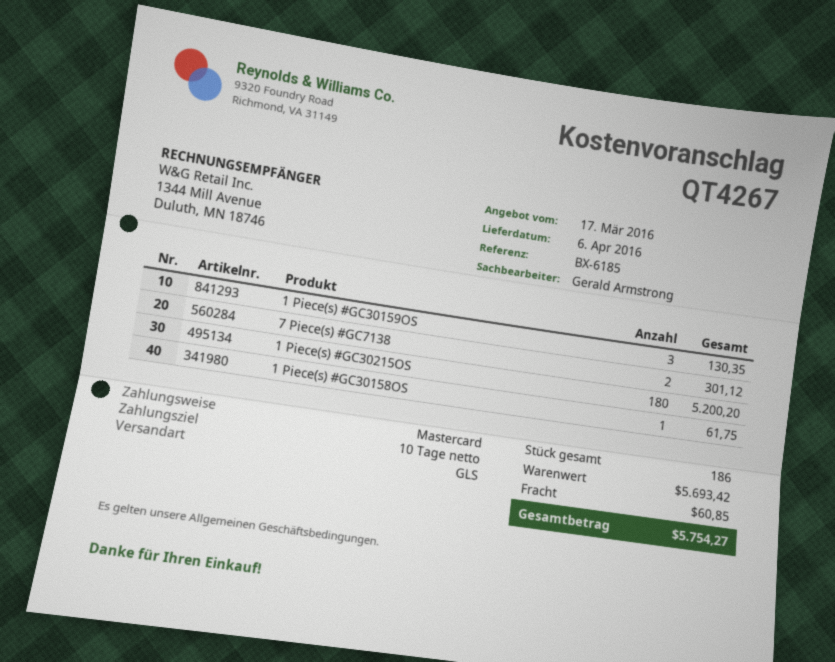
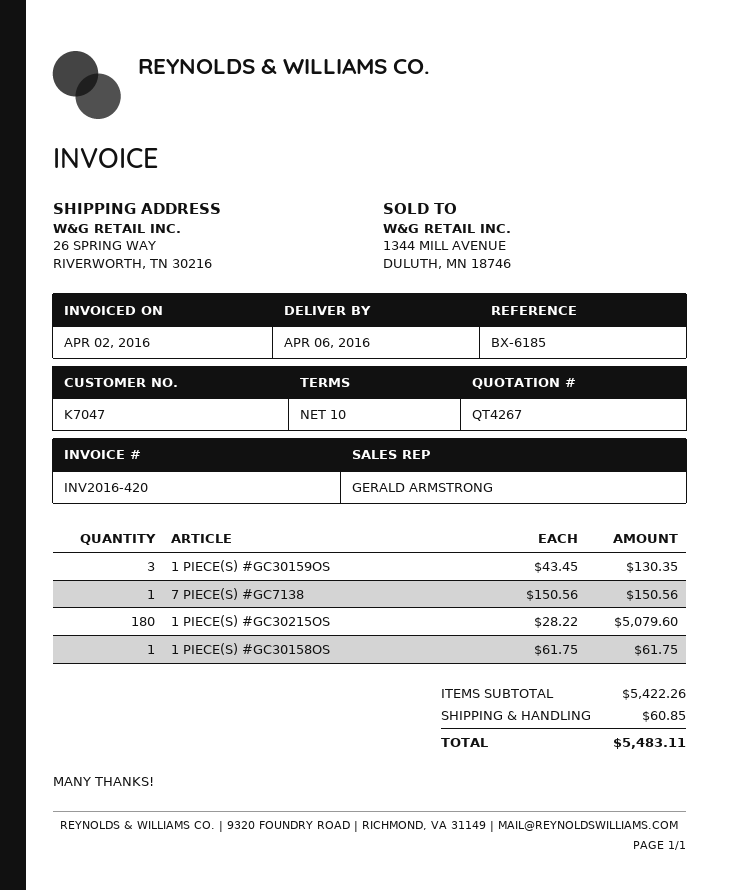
7 Piece(s) #GC7138: 2 for 301.12 -> 1 for 150.56
1 Piece(s) #GC30215OS: 180 for 5200.20 -> 180 for 5079.60
subtotal: 5693.42 -> 5422.26
total: 5754.27 -> 5483.11

